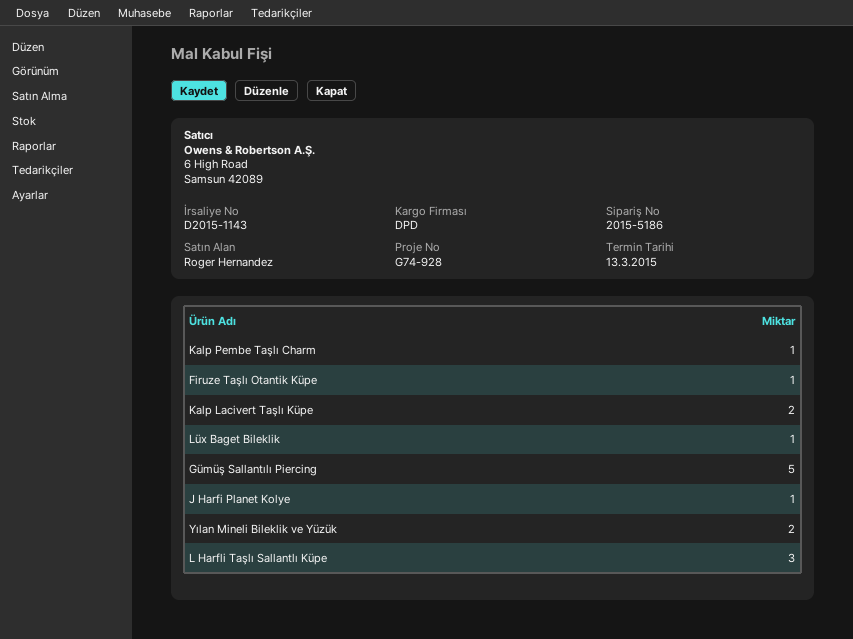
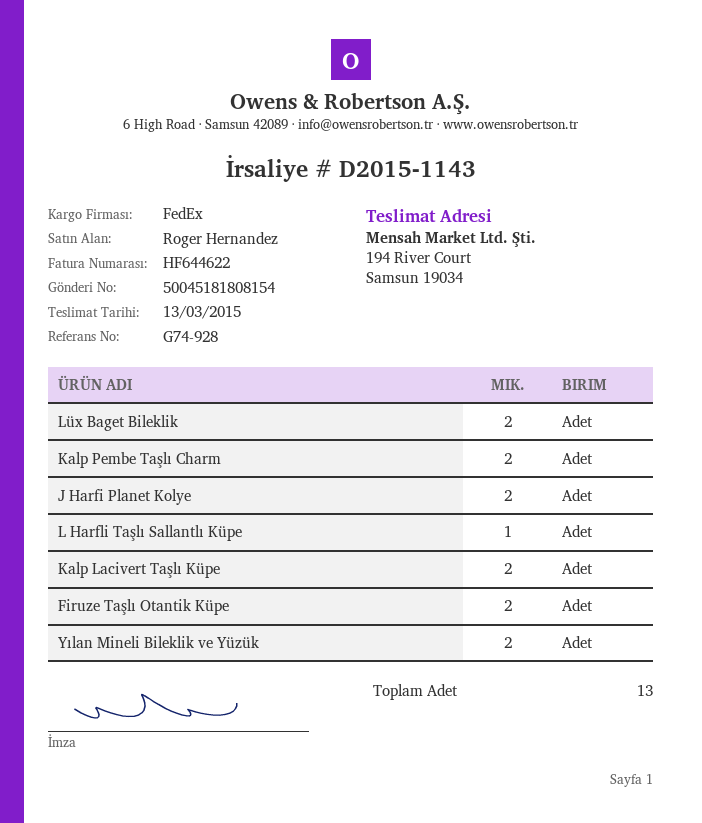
shipping method: DPD -> FedEx
Kalp Pembe Taşlı Charm: 1 -> 2
Firuze Taşlı Otantik Küpe: 1 -> 2
Lüx Baget Bileklik: 1 -> 2
Gümüş Sallantılı Piercing: 5 -> none
J Harfi Planet Kolye: 1 -> 2
L Harfli Taşlı Sallantlı Küpe: 3 -> 1

